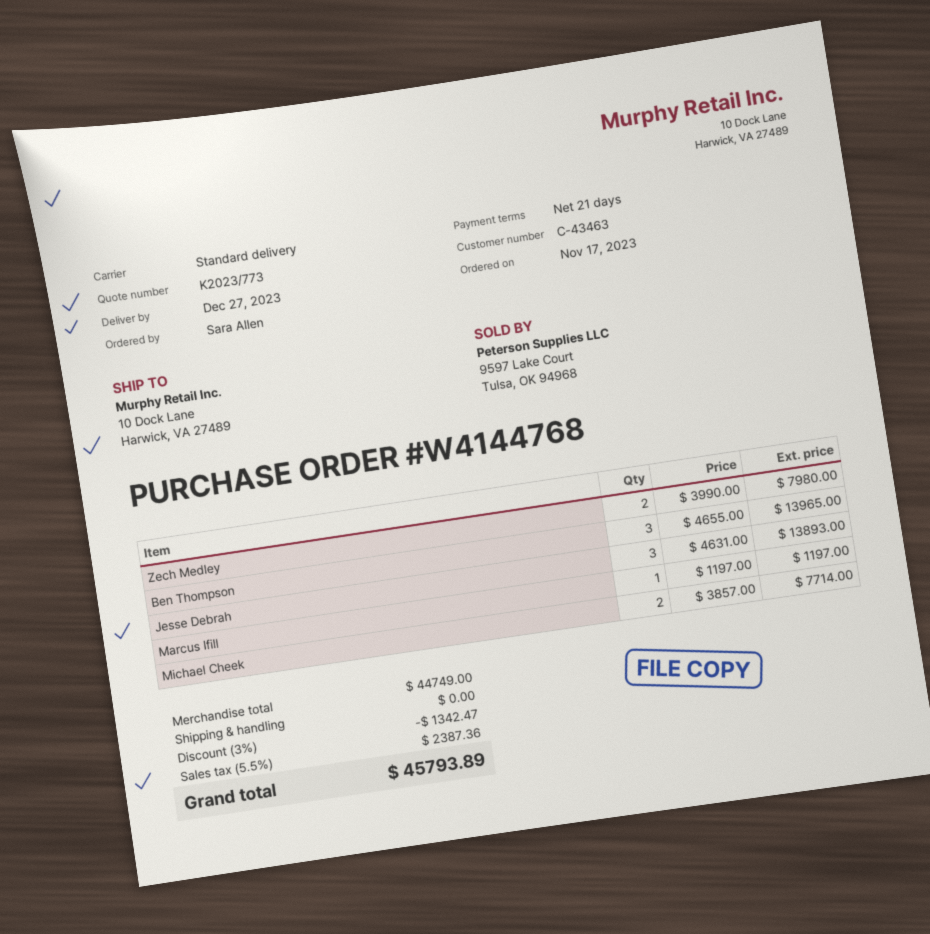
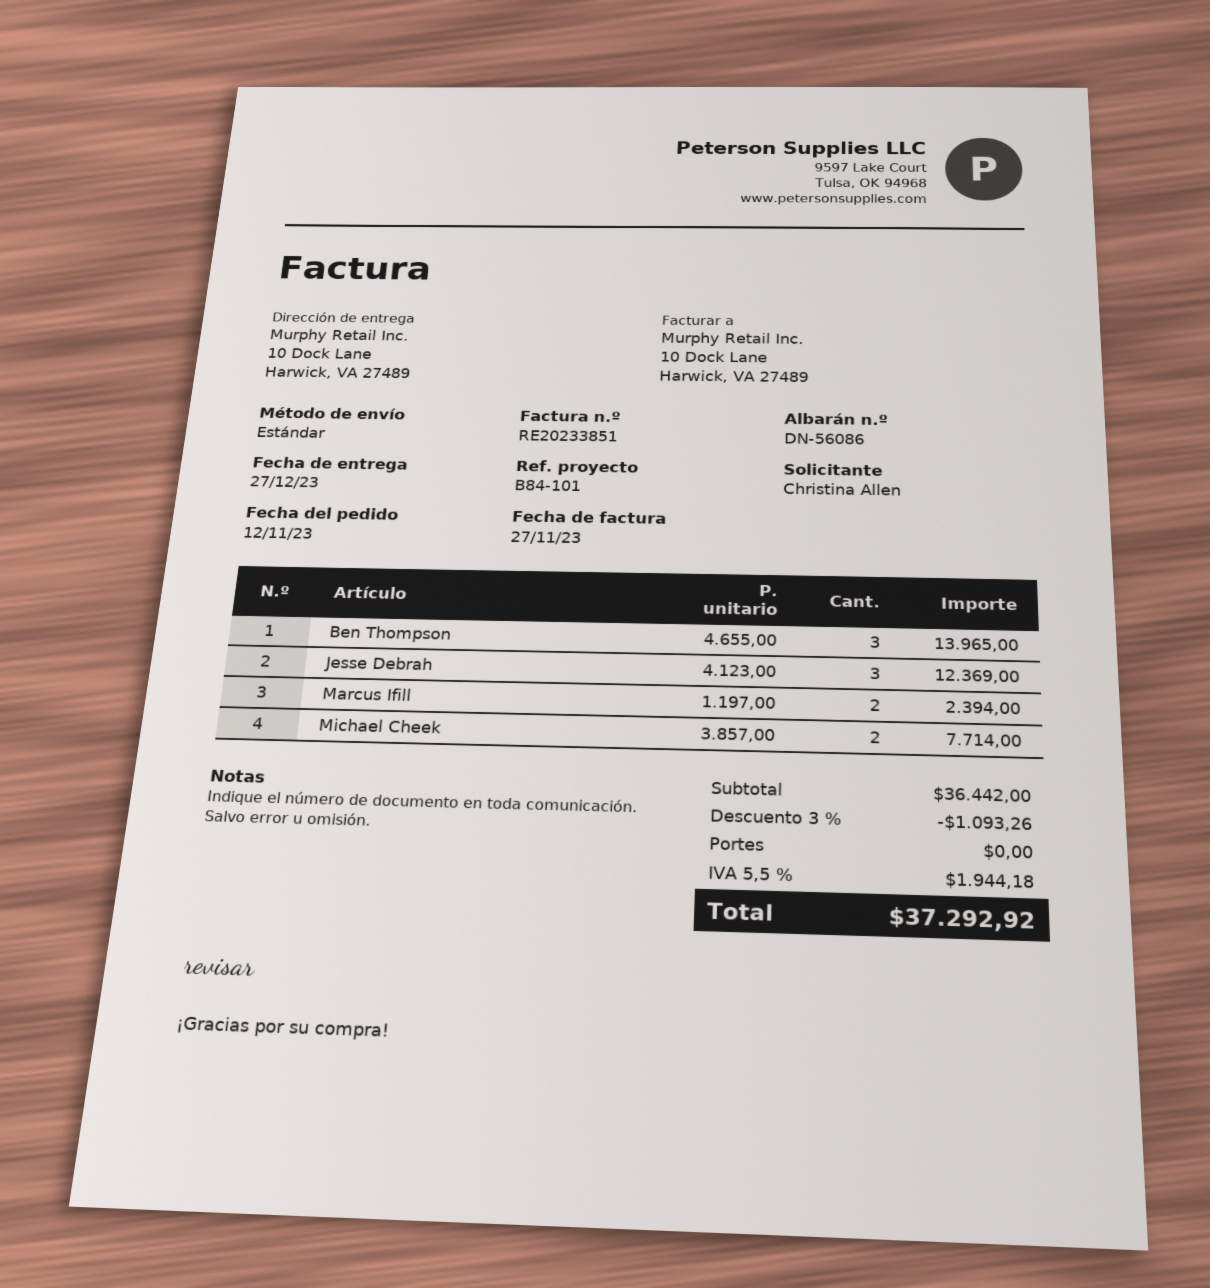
order date: 2023-11-17 -> 2023-11-12
ordered by: Sara Allen -> Christina Allen
Zech Medley: 2 x 3990.00 = 7980.00 -> none
Jesse Debrah: 3 x 4631.00 = 13893.00 -> 3 x 4123.00 = 12369.00
Marcus Ifill: 1 x 1197.00 = 1197.00 -> 2 x 1197.00 = 2394.00
subtotal: 44749.00 -> 36442.00
discount: 3% = 1342.47 -> 3% = 1093.26
tax: 5.5% = 2387.36 -> 5.5% = 1944.18
total: 45793.89 -> 37292.92

